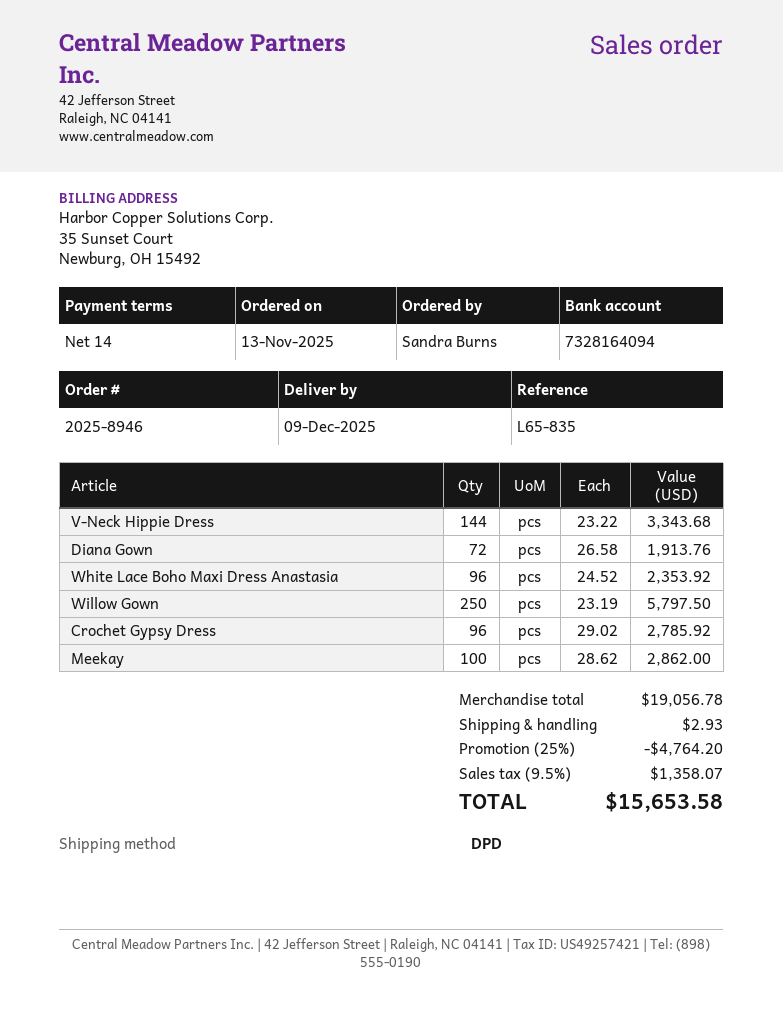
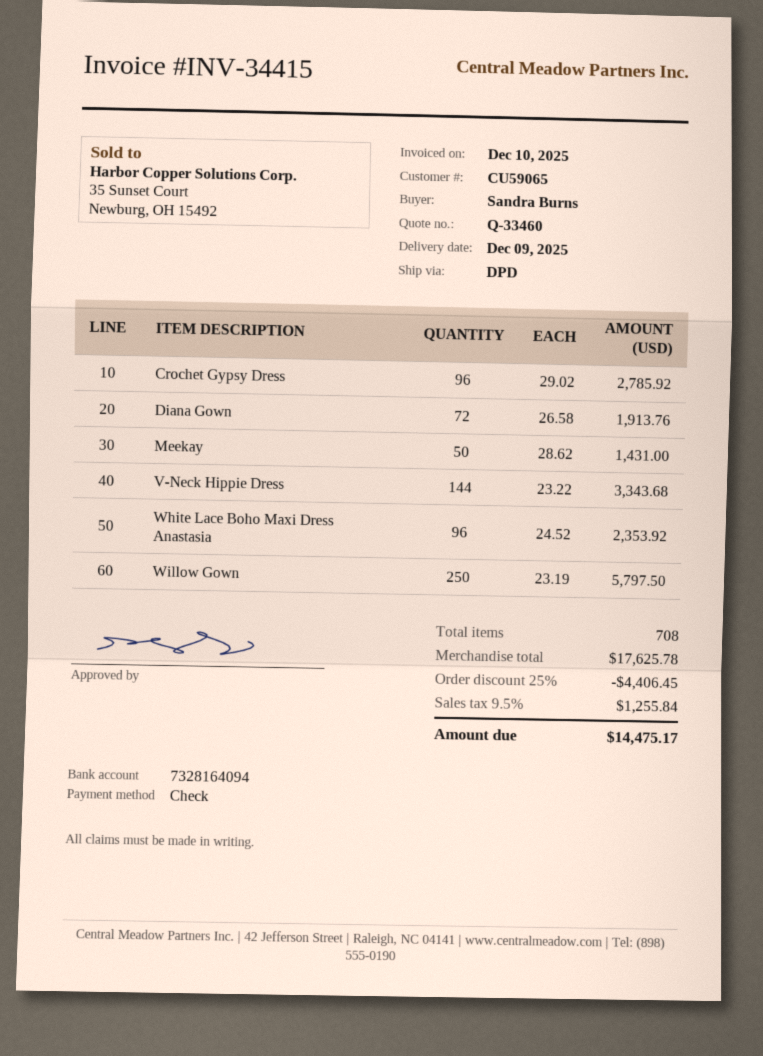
Meekay: 100 x 28.62 = 2862.00 -> 50 x 28.62 = 1431.00
subtotal: 19056.78 -> 17625.78
discount: 25% = 4764.20 -> 25% = 4406.45
shipping: 2.93 -> none
tax: 9.5% = 1358.07 -> 9.5% = 1255.84
total: 15653.58 -> 14475.17

